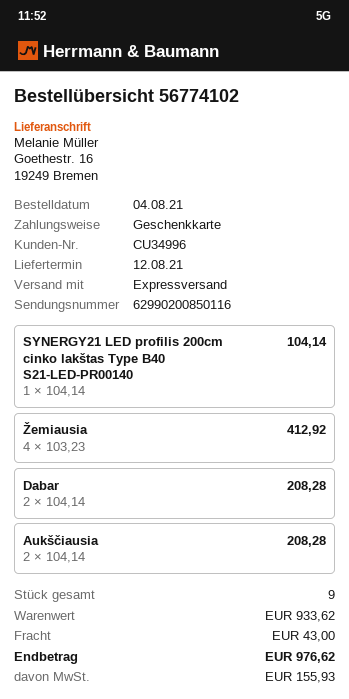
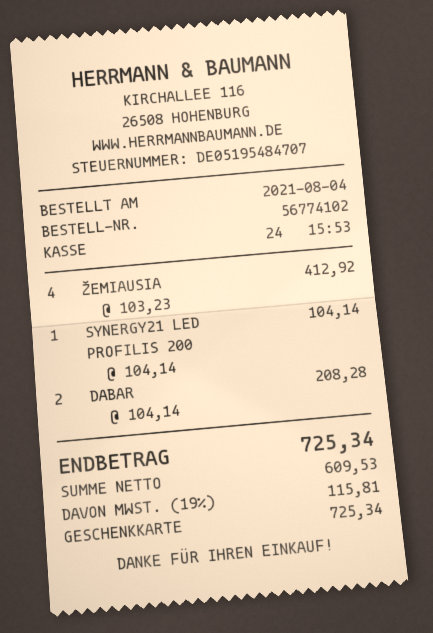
Aukščiausia: 2 x 104.14 = 208.28 -> none
shipping: 43.00 -> none
tax: 155.93 -> 115.81
total: 976.62 -> 725.34

